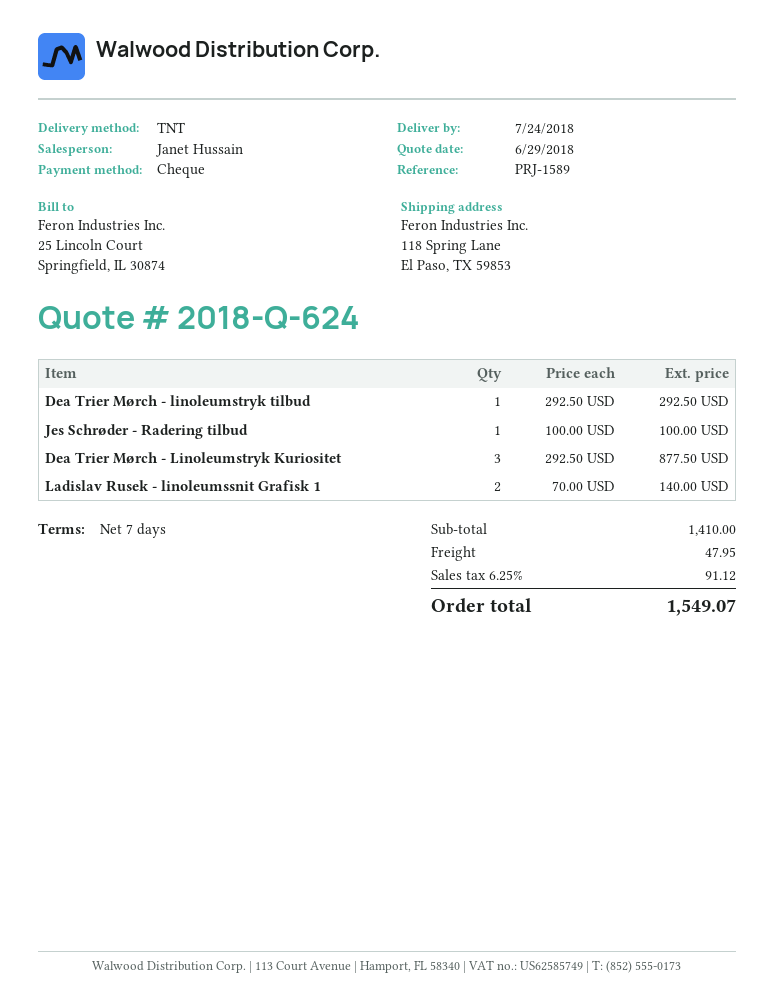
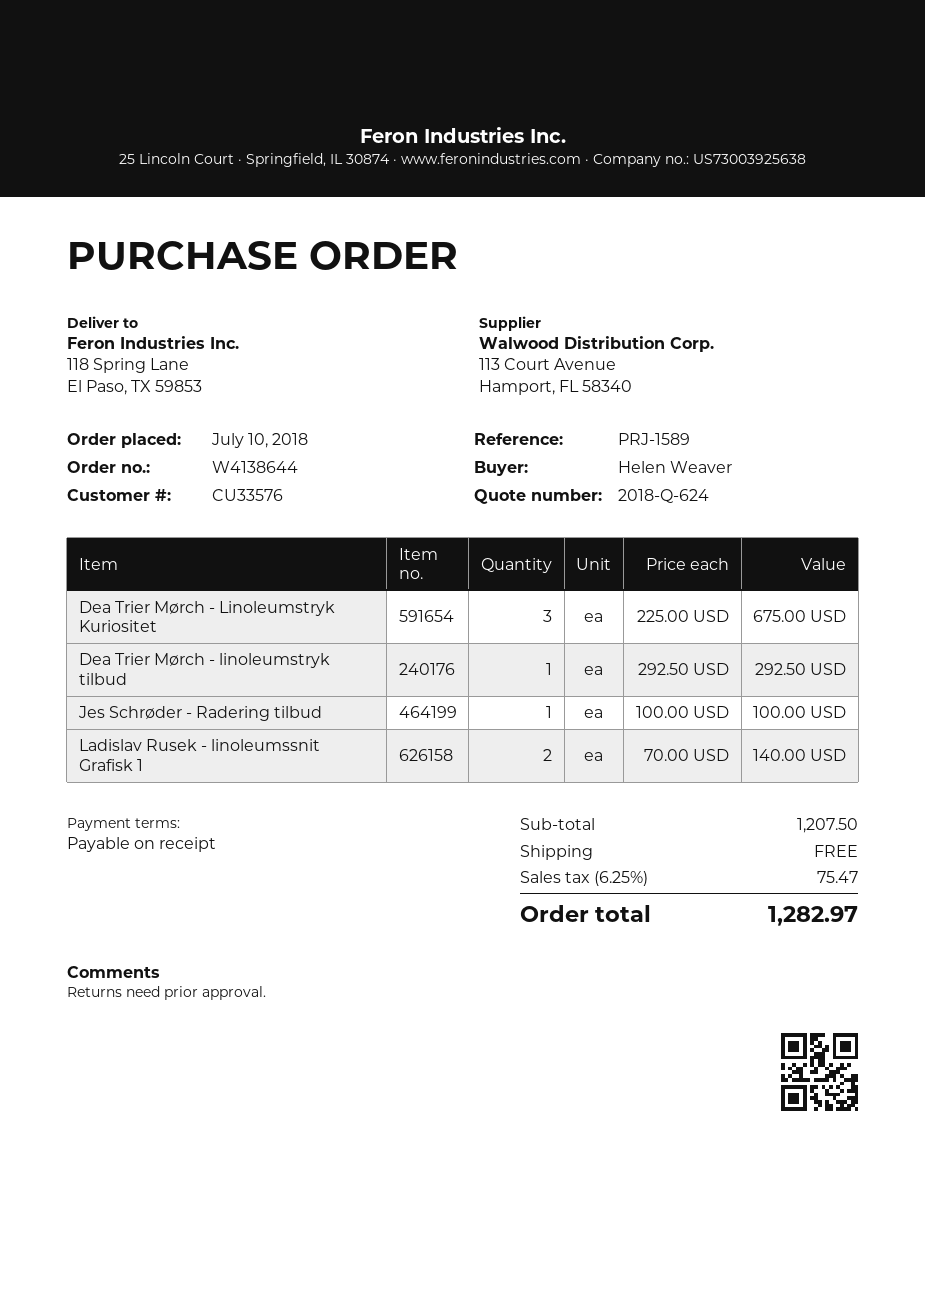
payment terms: 7 days -> on receipt
Dea Trier Mørch - Linoleumstryk Kuriositet: 3 x 292.50 = 877.50 -> 3 x 225.00 = 675.00
subtotal: 1410.00 -> 1207.50
shipping: 47.95 -> 0.00
tax: 6.25% = 91.12 -> 6.25% = 75.47
total: 1549.07 -> 1282.97

